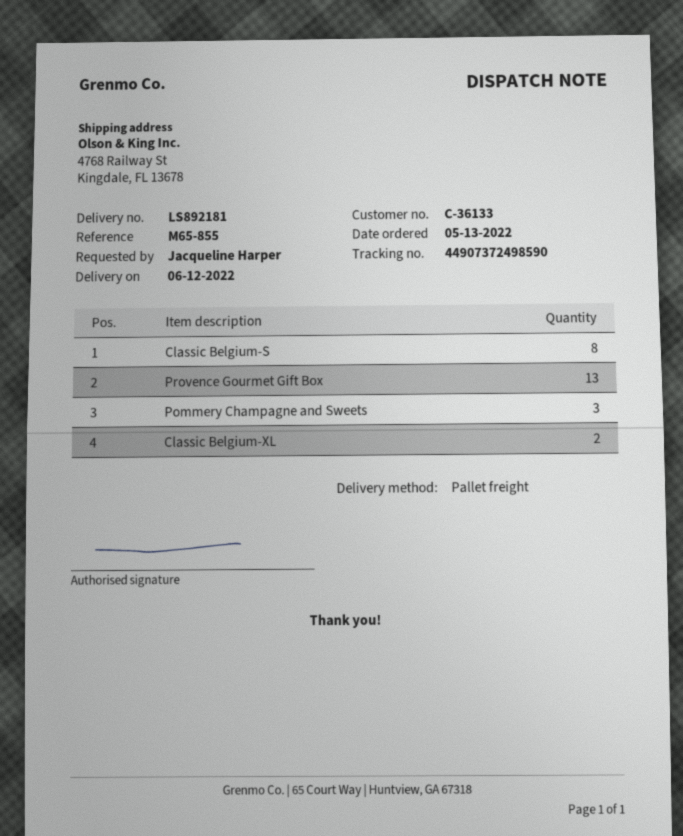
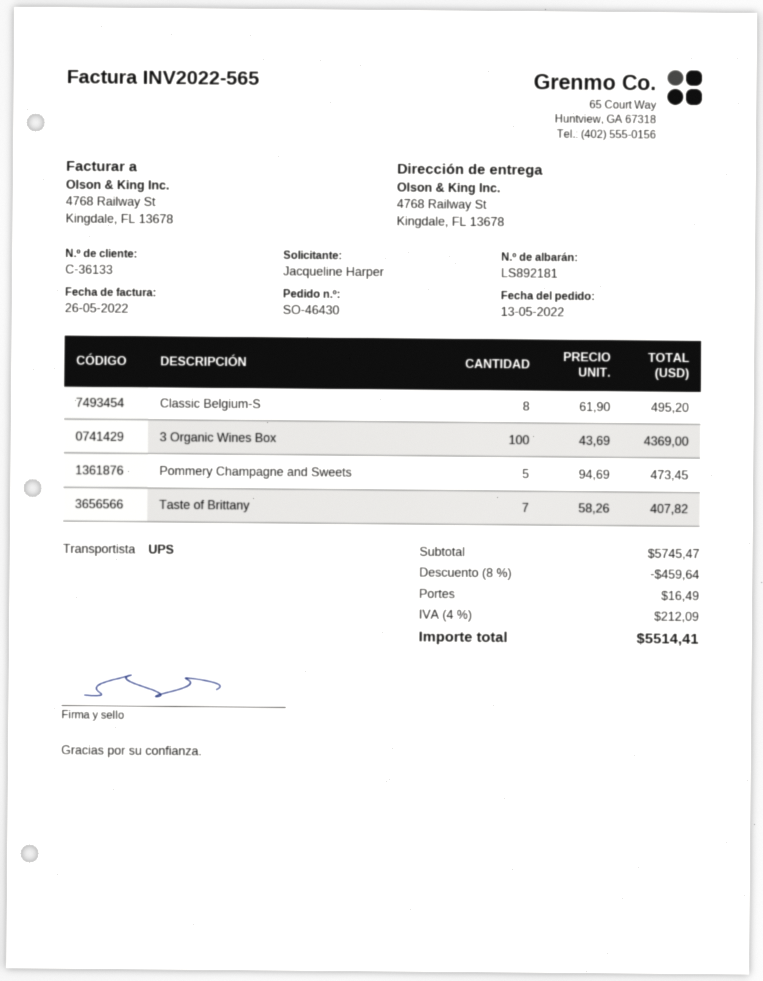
shipping method: pallet freight -> UPS
Provence Gourmet Gift Box: 13 -> none
Pommery Champagne and Sweets: 3 -> 5
Classic Belgium-XL: 2 -> none
3 Organic Wines Box: none -> 100
Taste of Brittany: none -> 7

